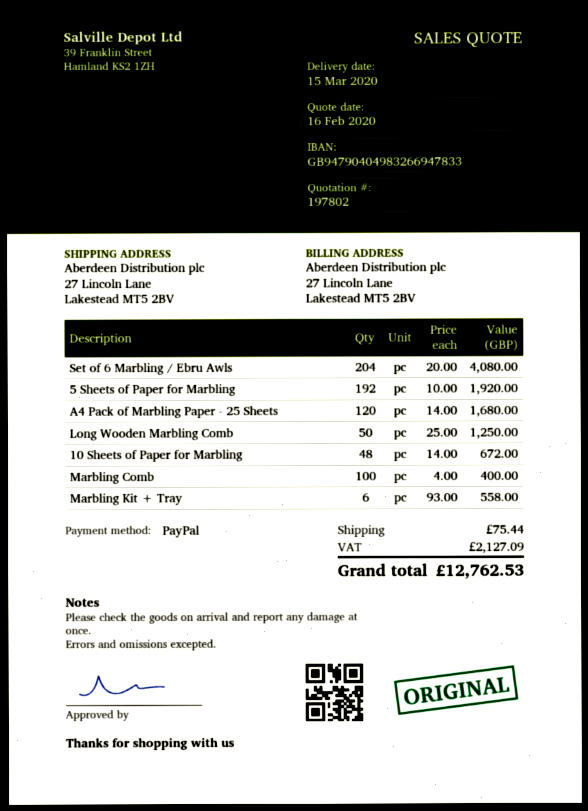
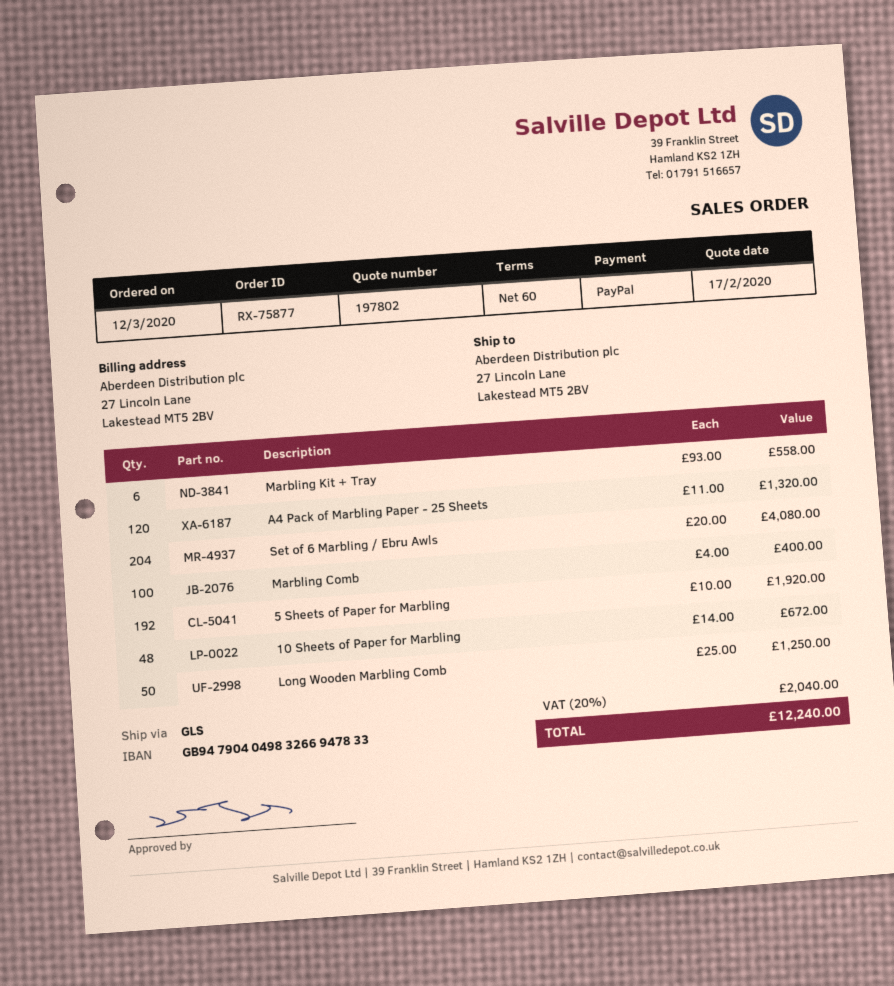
quote date: 2020-02-16 -> 2020-02-17
A4 Pack of Marbling Paper - 25 Sheets: 120 x 14.00 = 1680.00 -> 120 x 11.00 = 1320.00
shipping: 75.44 -> none
tax: 2127.09 -> 2040.00
total: 12762.53 -> 12240.00

